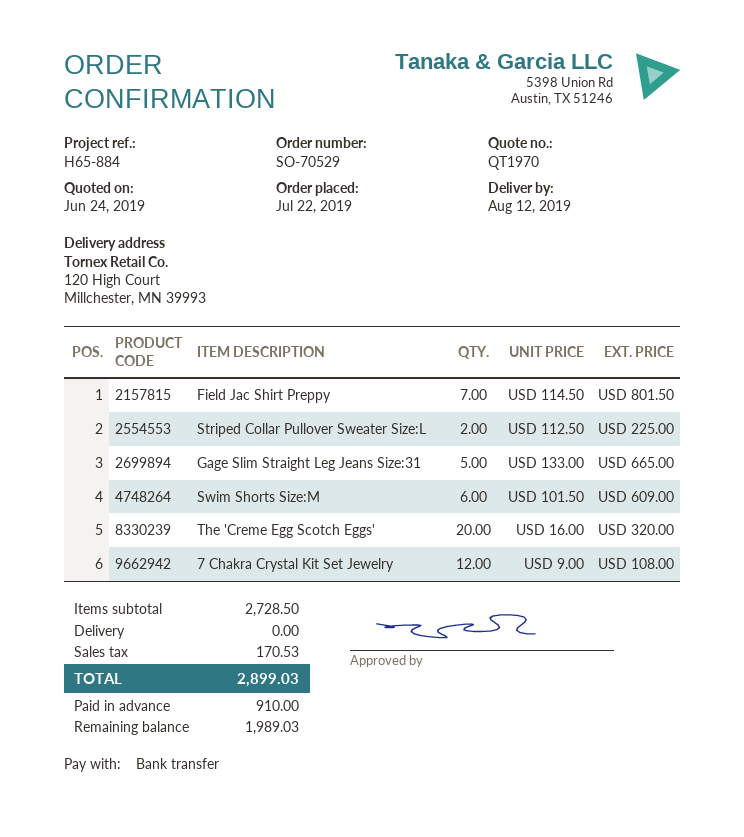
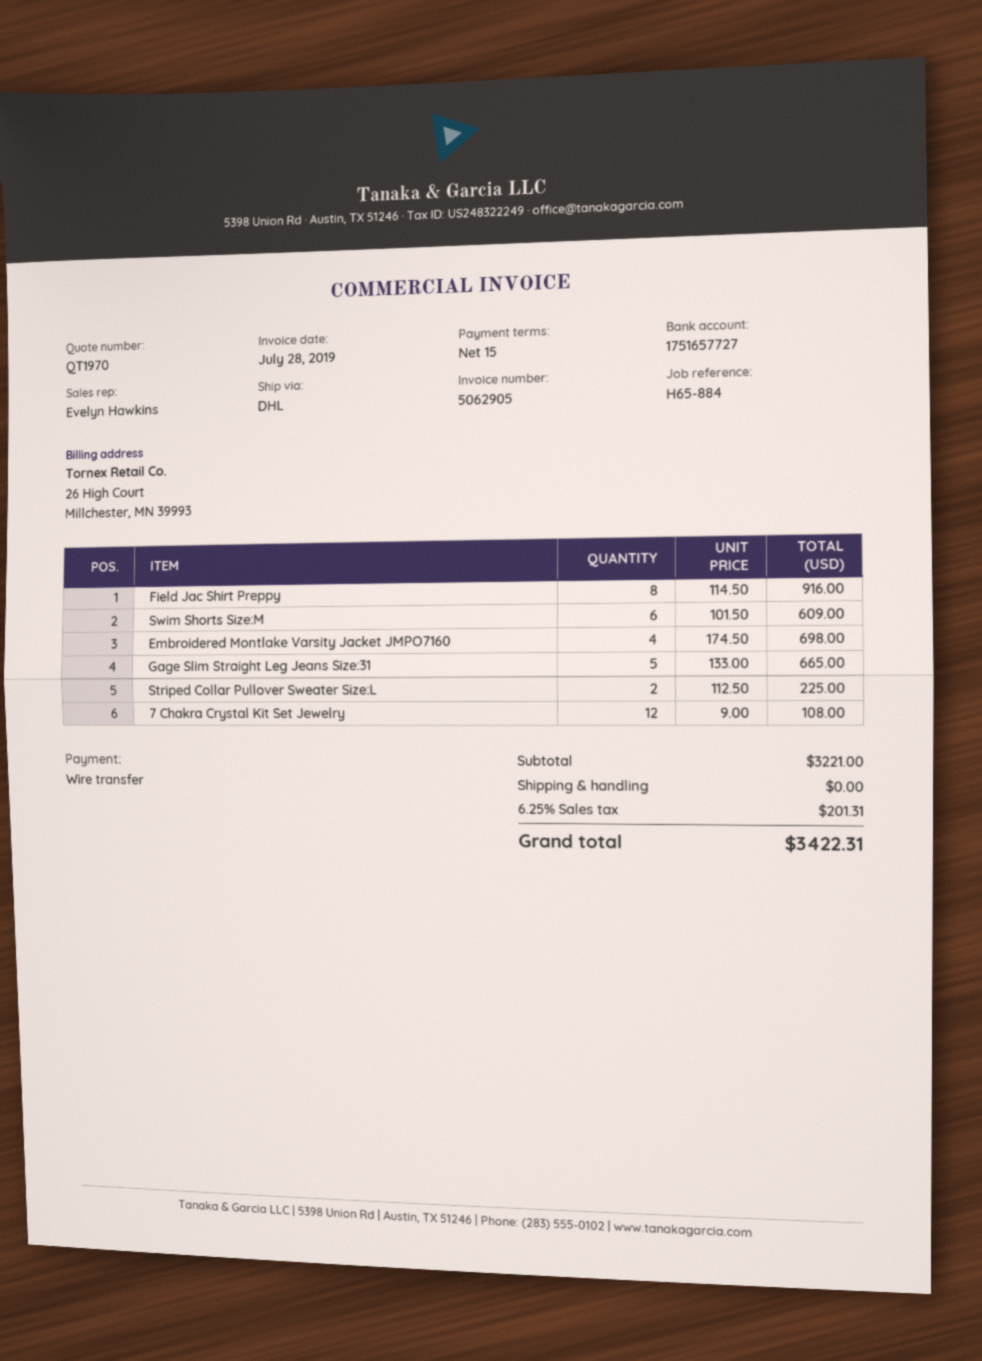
Field Jac Shirt Preppy: 7 x 114.50 = 801.50 -> 8 x 114.50 = 916.00
The 'Creme Egg Scotch Eggs': 20 x 16.00 = 320.00 -> none
Embroidered Montlake Varsity Jacket JMPO7160: none -> 4 x 174.50 = 698.00
subtotal: 2728.50 -> 3221.00
tax: 170.53 -> 201.31
total: 2899.03 -> 3422.31

